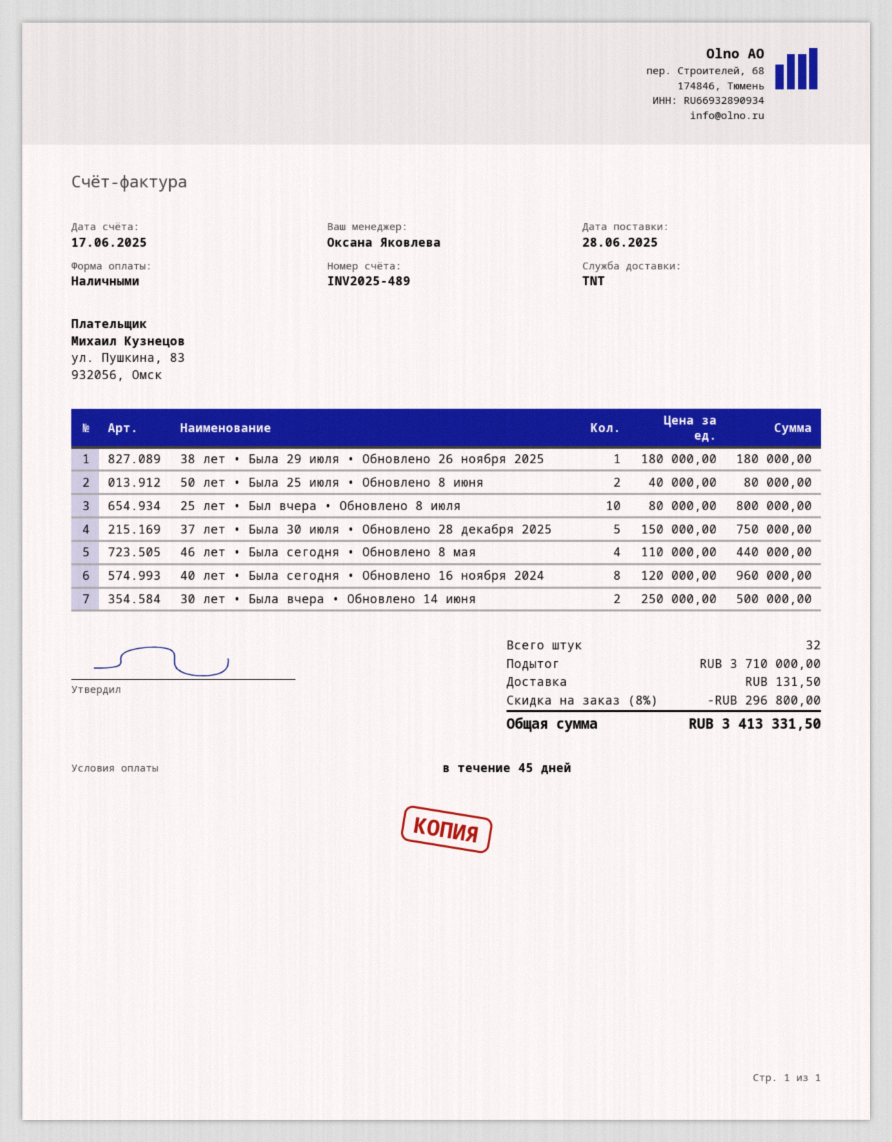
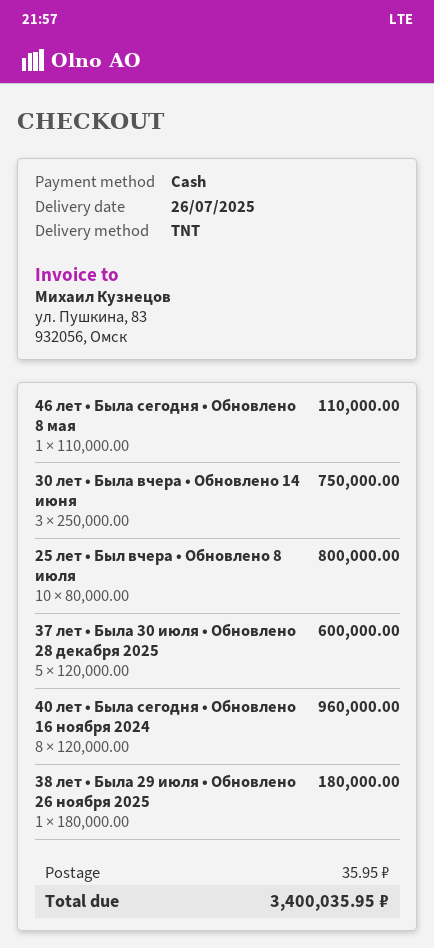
delivery date: 2025-06-28 -> 2025-07-26
50 лет • Была 25 июля • Обновлено 8 июня: 2 x 40000.00 = 80000.00 -> none
37 лет • Была 30 июля • Обновлено 28 декабря 2025: 5 x 150000.00 = 750000.00 -> 5 x 120000.00 = 600000.00
46 лет • Была сегодня • Обновлено 8 мая: 4 x 110000.00 = 440000.00 -> 1 x 110000.00 = 110000.00
30 лет • Была вчера • Обновлено 14 июня: 2 x 250000.00 = 500000.00 -> 3 x 250000.00 = 750000.00
discount: 8% = 296800.00 -> none
shipping: 131.50 -> 35.95
total: 3413331.50 -> 3400035.95

